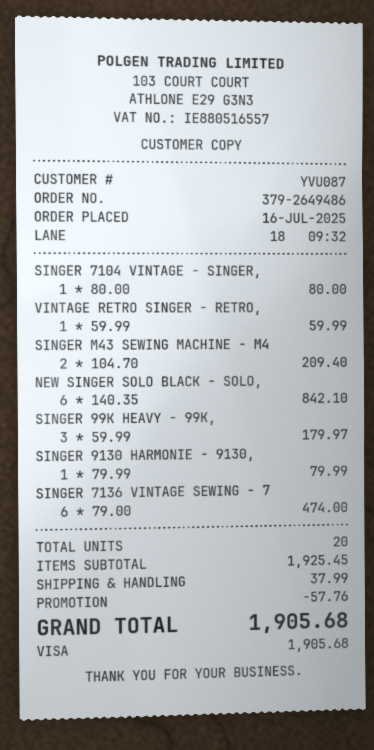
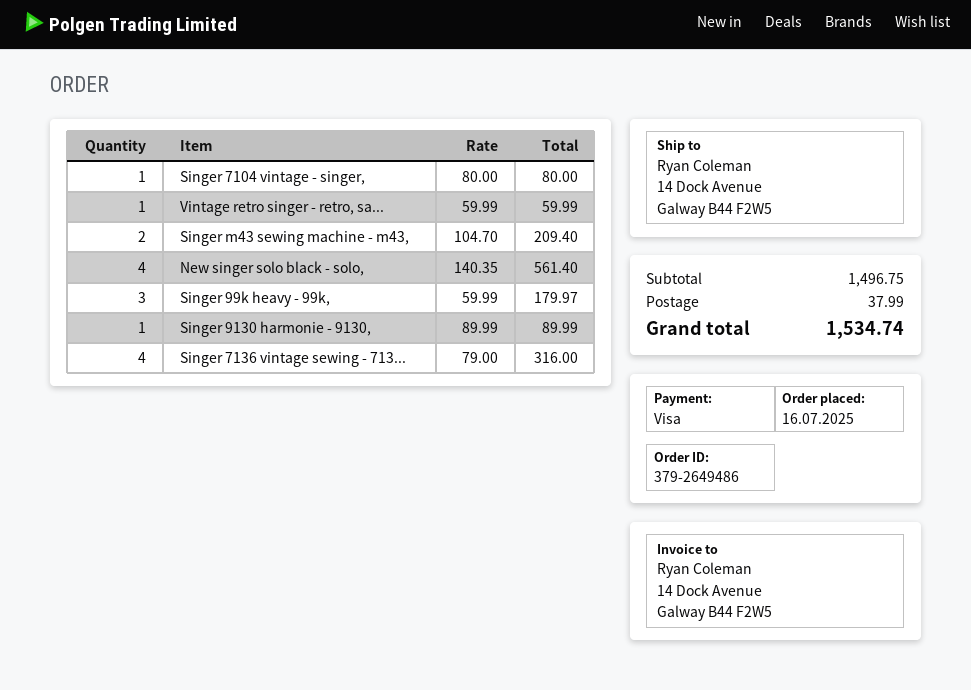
NEW SINGER SOLO BLACK - SOLO,: 6 x 140.35 = 842.10 -> 4 x 140.35 = 561.40
SINGER 9130 HARMONIE - 9130,: 1 x 79.99 = 79.99 -> 1 x 89.99 = 89.99
SINGER 7136 VINTAGE SEWING - 7: 6 x 79.00 = 474.00 -> 4 x 79.00 = 316.00
subtotal: 1925.45 -> 1496.75
discount: 57.76 -> none
total: 1905.68 -> 1534.74

